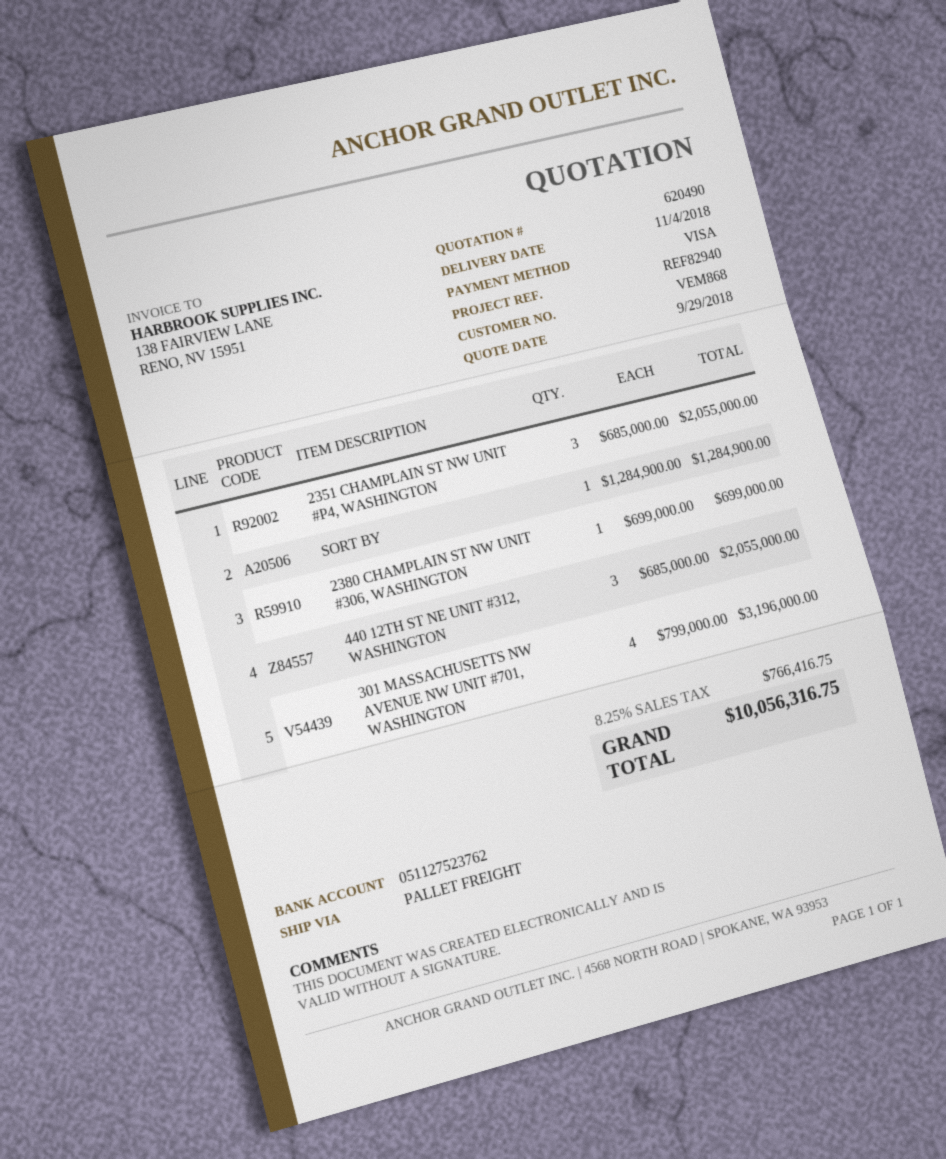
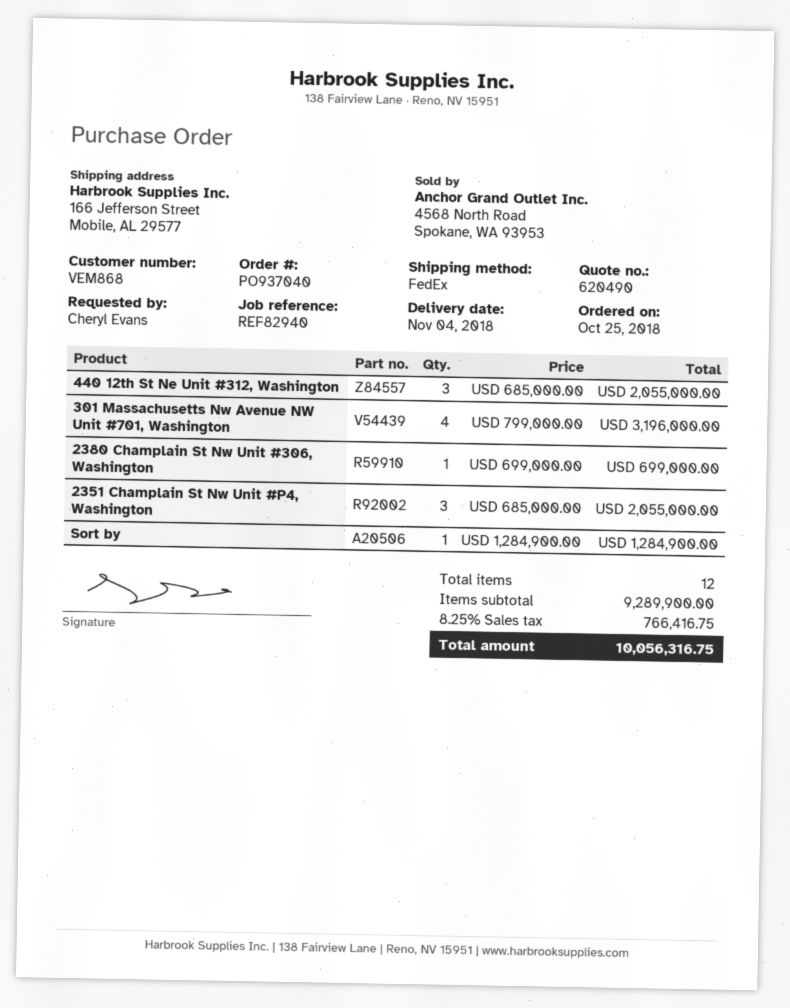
shipping method: pallet freight -> FedEx

